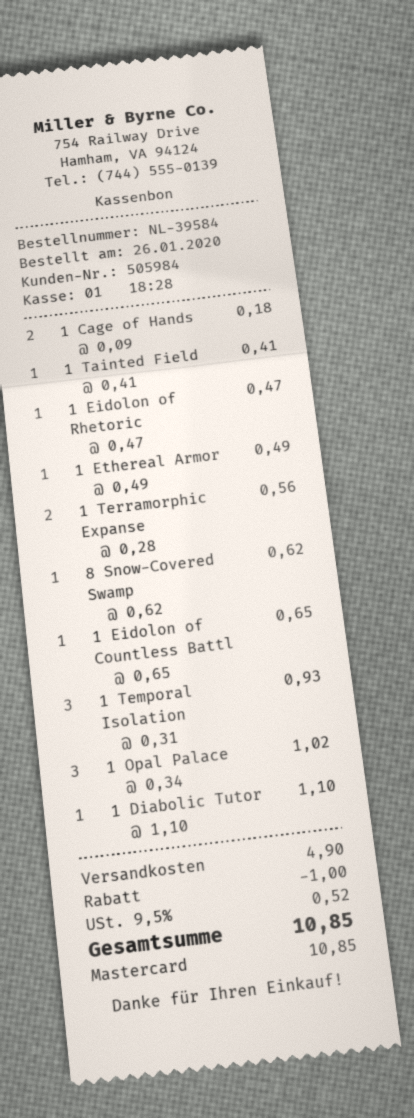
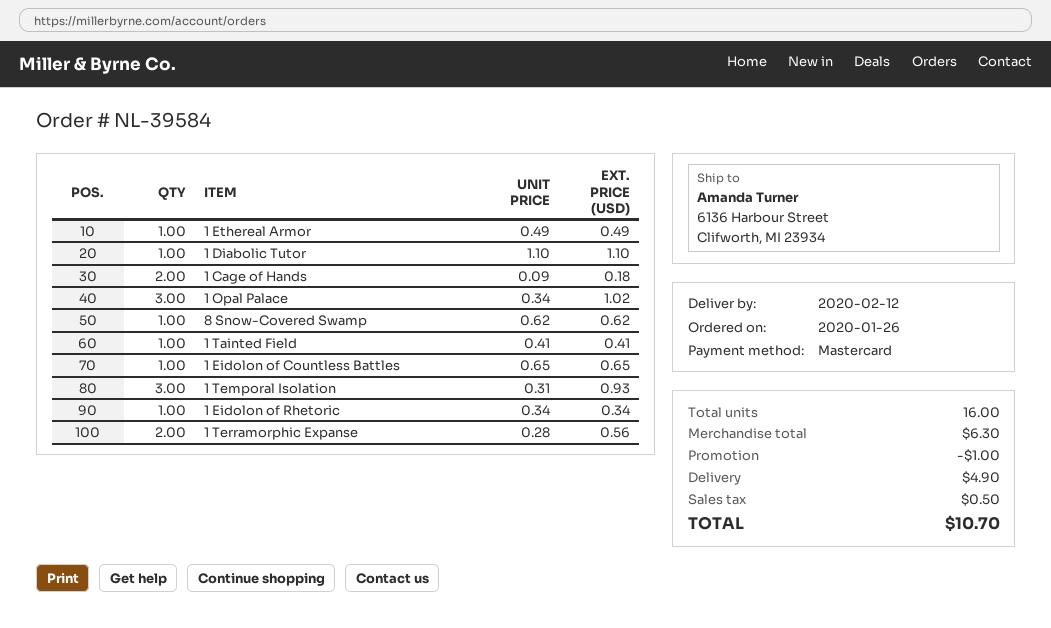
1 Eidolon of Rhetoric: 1 x 0.47 = 0.47 -> 1 x 0.34 = 0.34
tax: 0.52 -> 0.50
total: 10.85 -> 10.70

